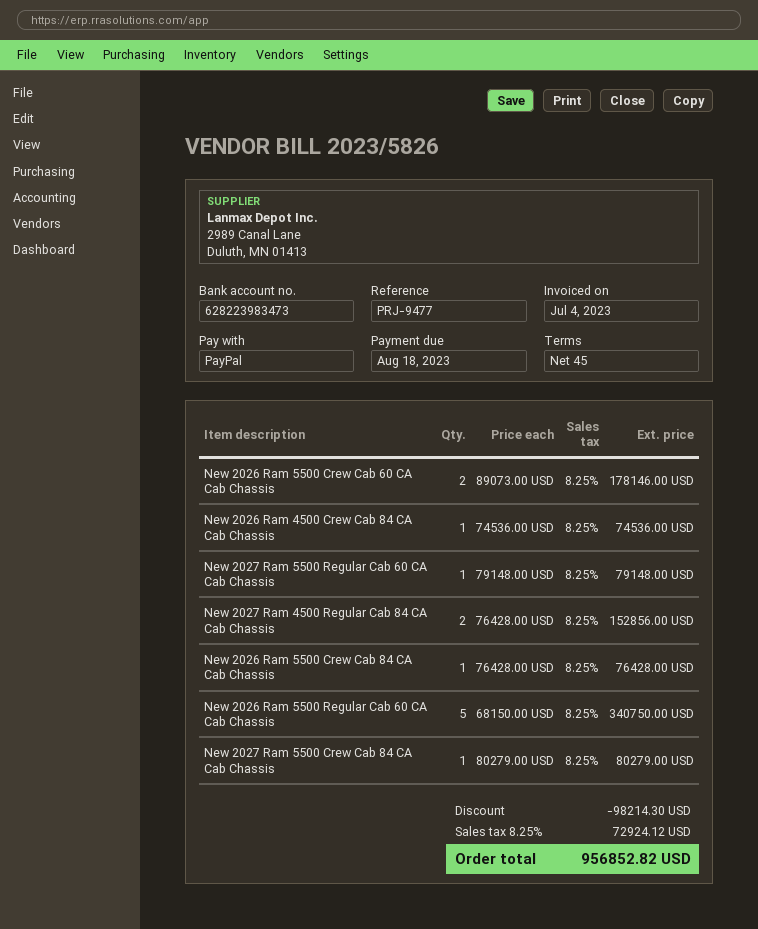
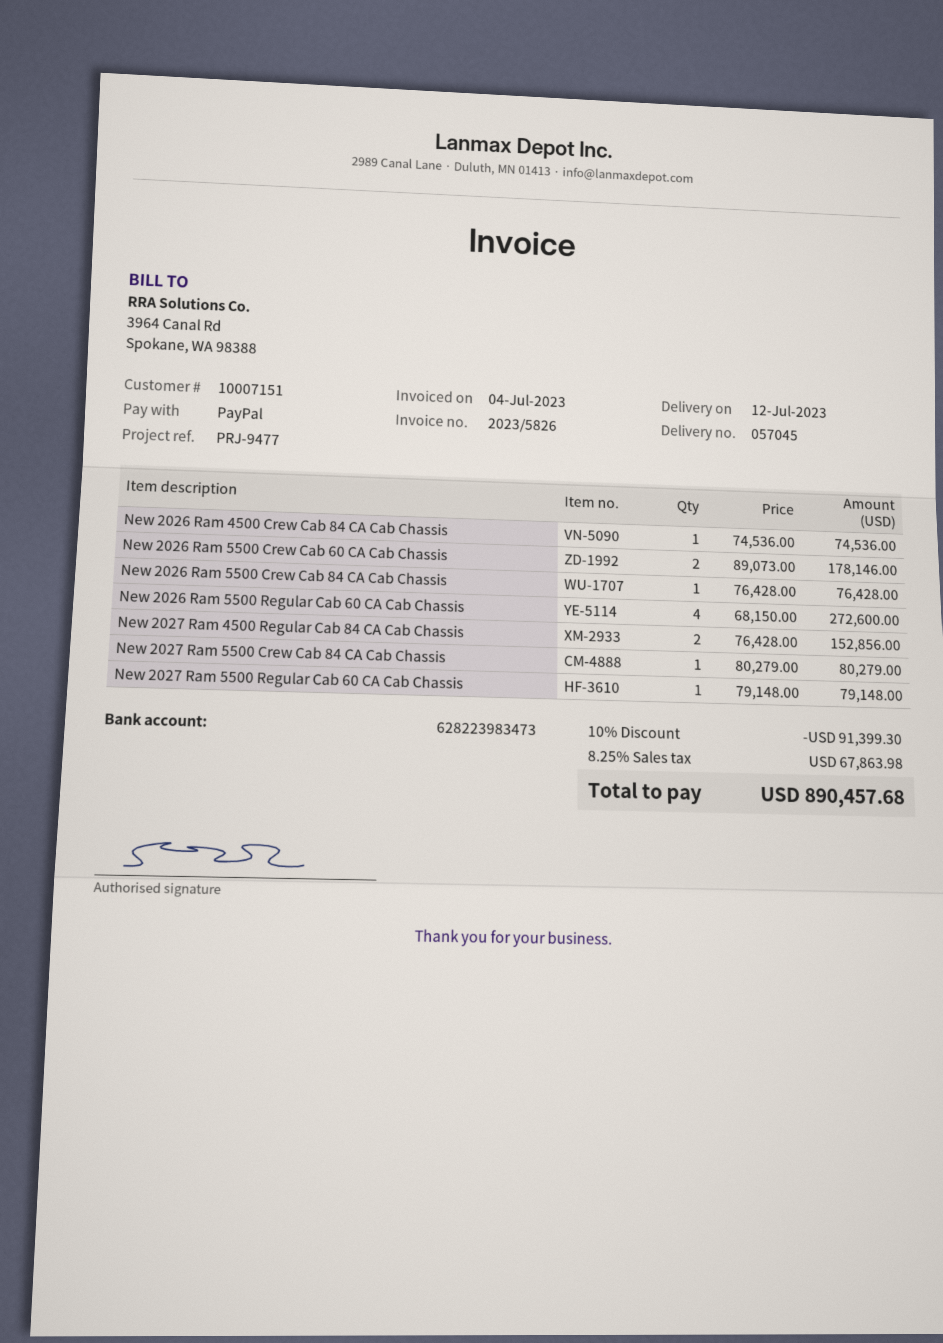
New 2026 Ram 5500 Regular Cab 60 CA Cab Chassis: 5 x 68150.00 = 340750.00 -> 4 x 68150.00 = 272600.00
discount: 98214.30 -> 91399.30
tax: 8.25% = 72924.12 -> 8.25% = 67863.98
total: 956852.82 -> 890457.68

